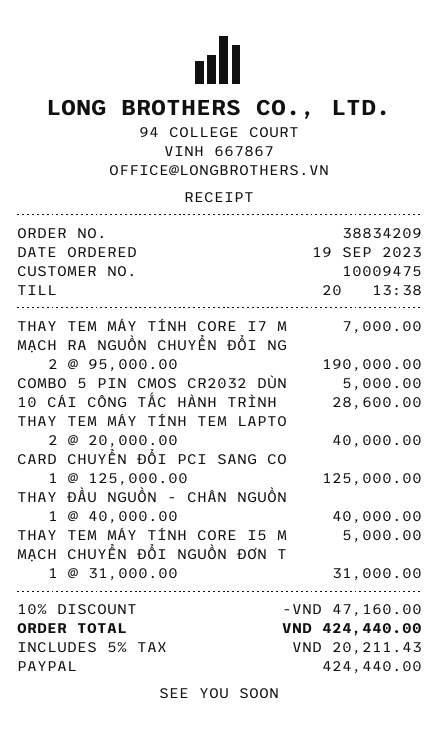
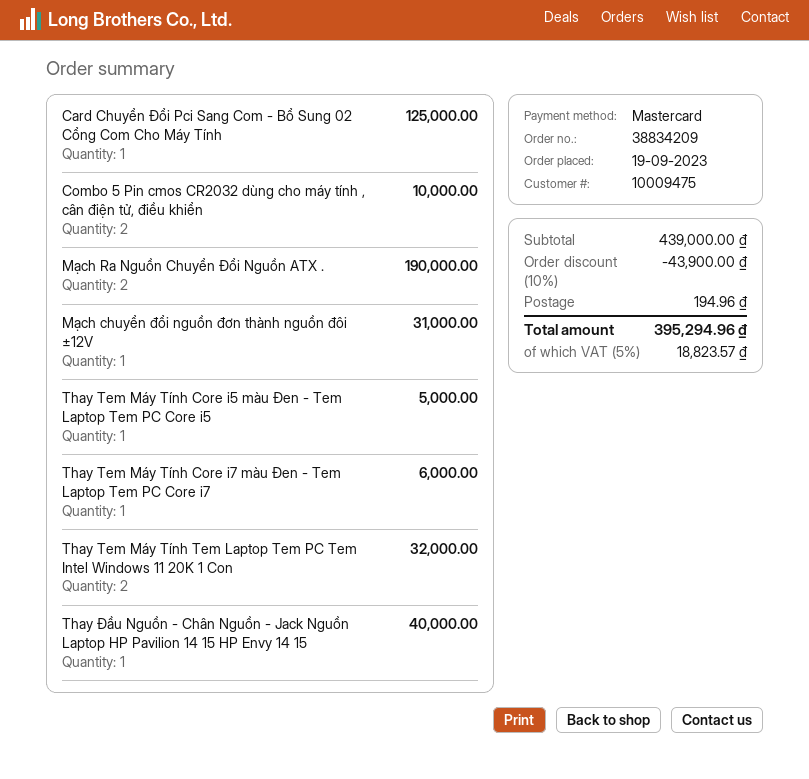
payment method: PayPal -> Mastercard
THAY TEM MÁY TÍNH CORE I7 M: 1 for 7000.00 -> 1 for 6000.00
COMBO 5 PIN CMOS CR2032 DÙN: 1 for 5000.00 -> 2 for 10000.00
10 CÁI CÔNG TẮC HÀNH TRÌNH: 1 for 28600.00 -> none
THAY TEM MÁY TÍNH TEM LAPTO: 2 for 40000.00 -> 2 for 32000.00
discount: 10% = 47160.00 -> 10% = 43900.00
shipping: none -> 194.96
tax: 5% = 20211.43 -> 5% = 18823.57
total: 424440.00 -> 395294.96

